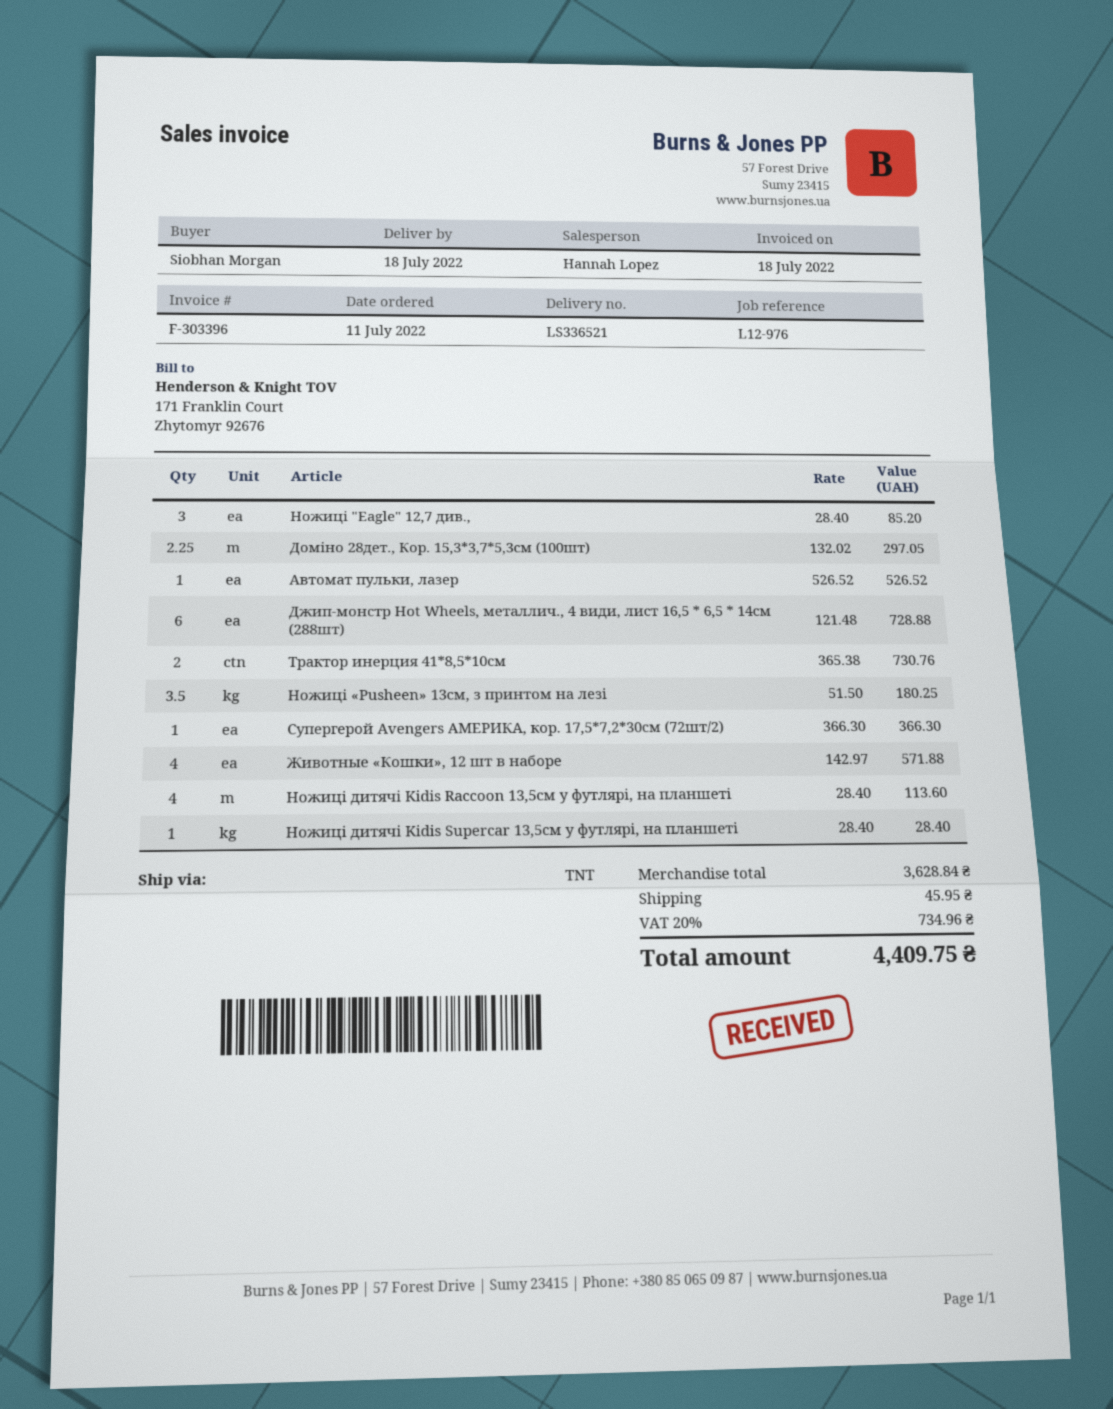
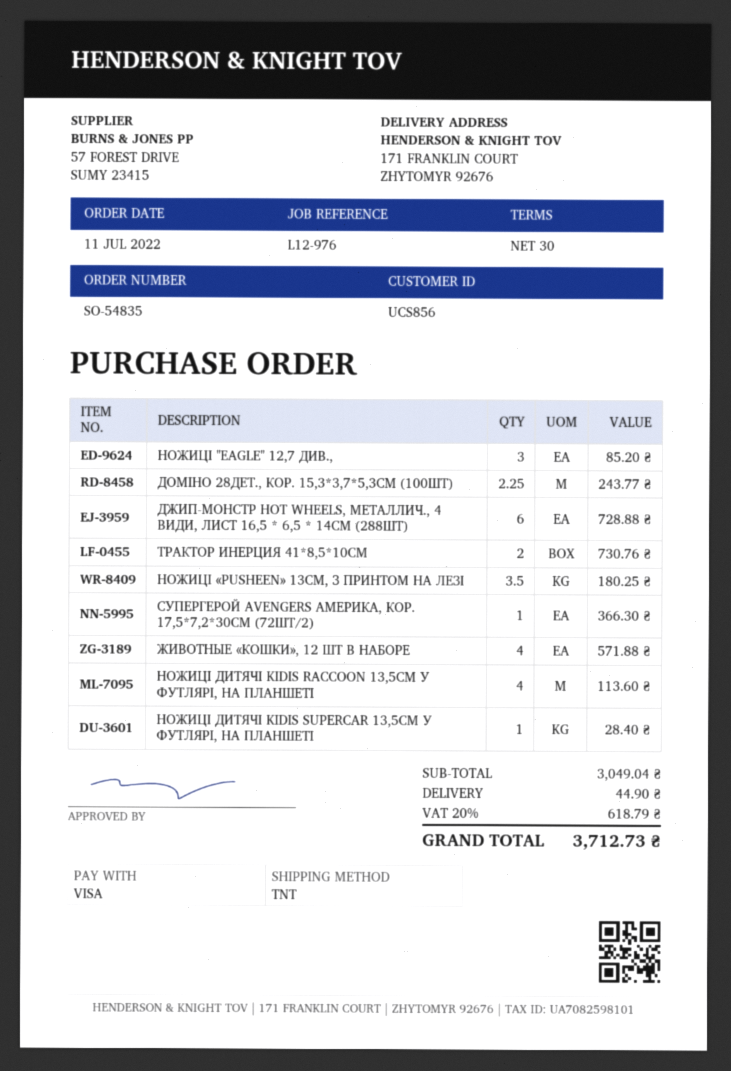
Доміно 28дет., Кор. 15,3*3,7*5,3см (100шт): 2.25 for 297.05 -> 2.25 for 243.77
Автомат пульки, лазер: 1 for 526.52 -> none
subtotal: 3628.84 -> 3049.04
shipping: 45.95 -> 44.90
tax: 20% = 734.96 -> 20% = 618.79
total: 4409.75 -> 3712.73

